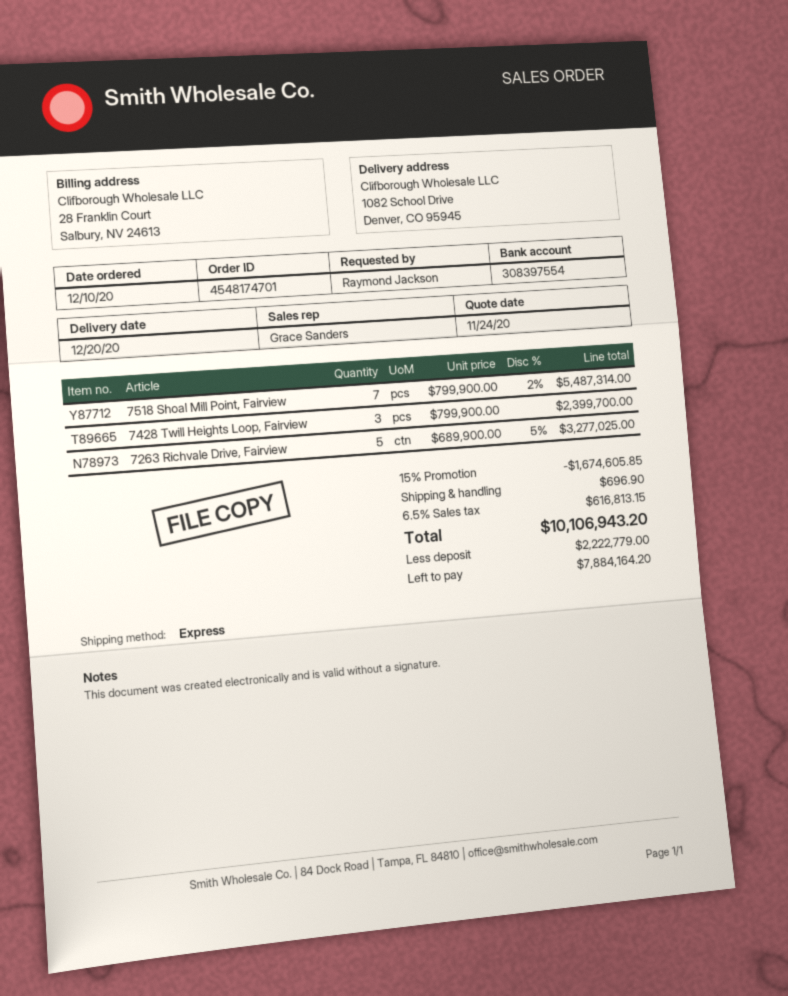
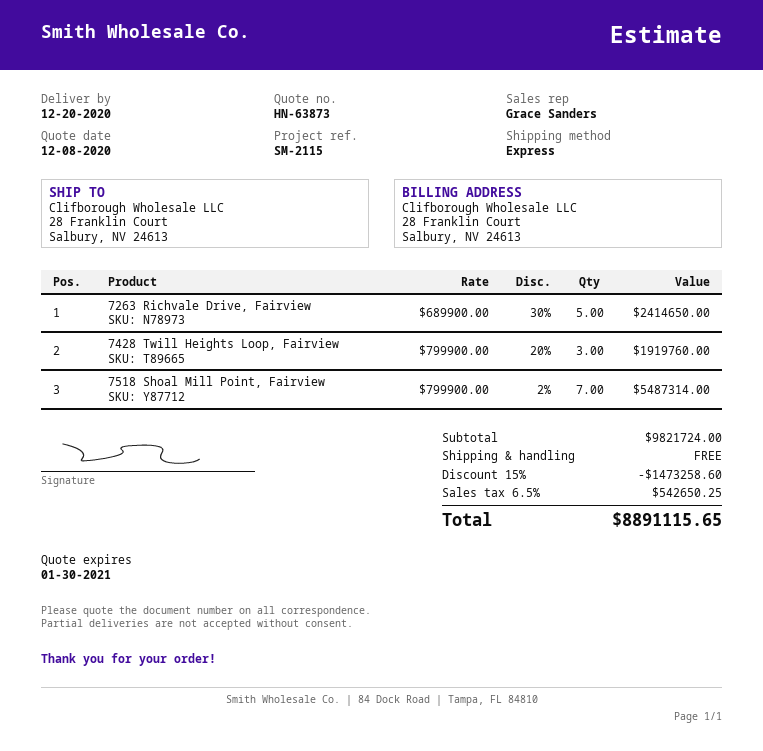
quote date: 2020-11-24 -> 2020-12-08
ship to: 1082 School Drive, Denver, CO 95945 -> 28 Franklin Court, Salbury, NV 24613
7428 Twill Heights Loop, Fairview: 3 x 799900.00 = 2399700.00 -> 3 x 799900.00 - 20% = 1919760.00
7263 Richvale Drive, Fairview: 5 x 689900.00 - 5% = 3277025.00 -> 5 x 689900.00 - 30% = 2414650.00
discount: 15% = 1674605.85 -> 15% = 1473258.60
shipping: 696.90 -> 0.00
tax: 6.5% = 616813.15 -> 6.5% = 542650.25
total: 10106943.20 -> 8891115.65

